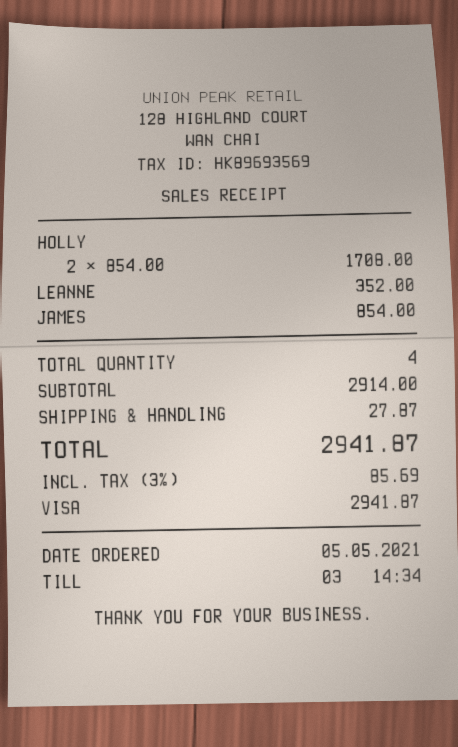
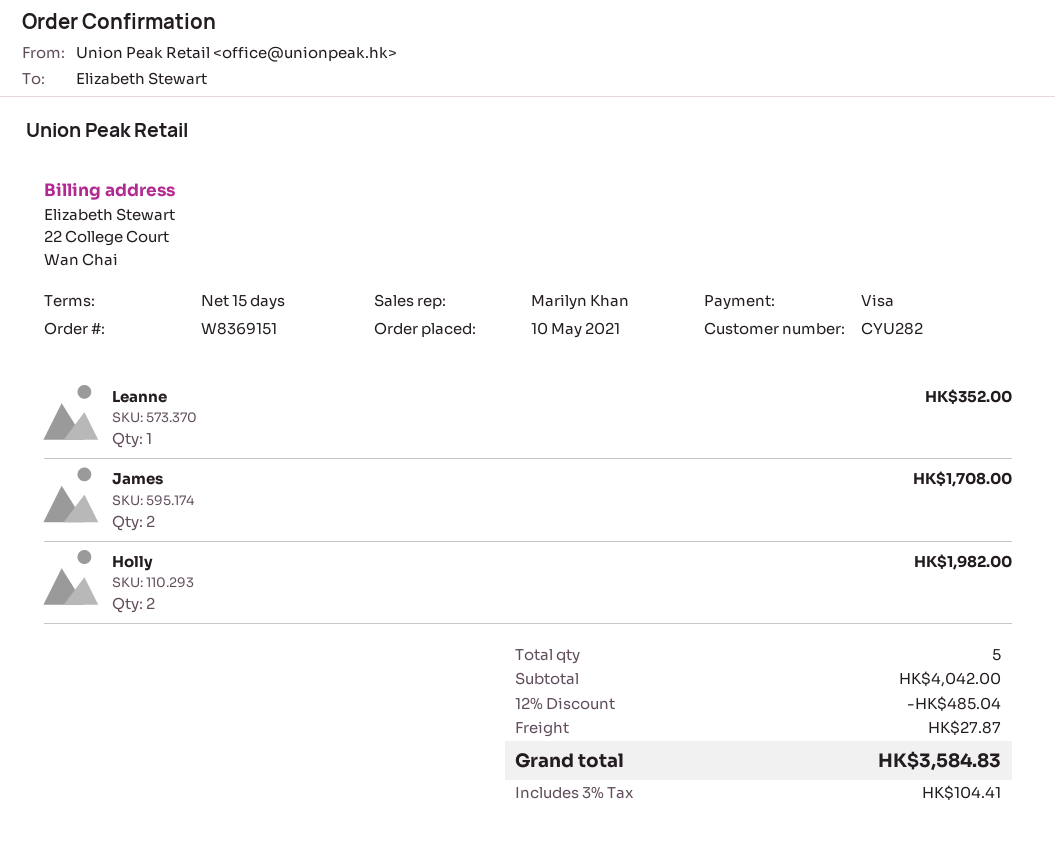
order date: 2021-05-05 -> 2021-05-10
HOLLY: 2 for 1708.00 -> 2 for 1982.00
JAMES: 1 for 854.00 -> 2 for 1708.00
total quantity: 4 -> 5
subtotal: 2914.00 -> 4042.00
discount: none -> 12% = 485.04
tax: 3% = 85.69 -> 3% = 104.41
total: 2941.87 -> 3584.83

